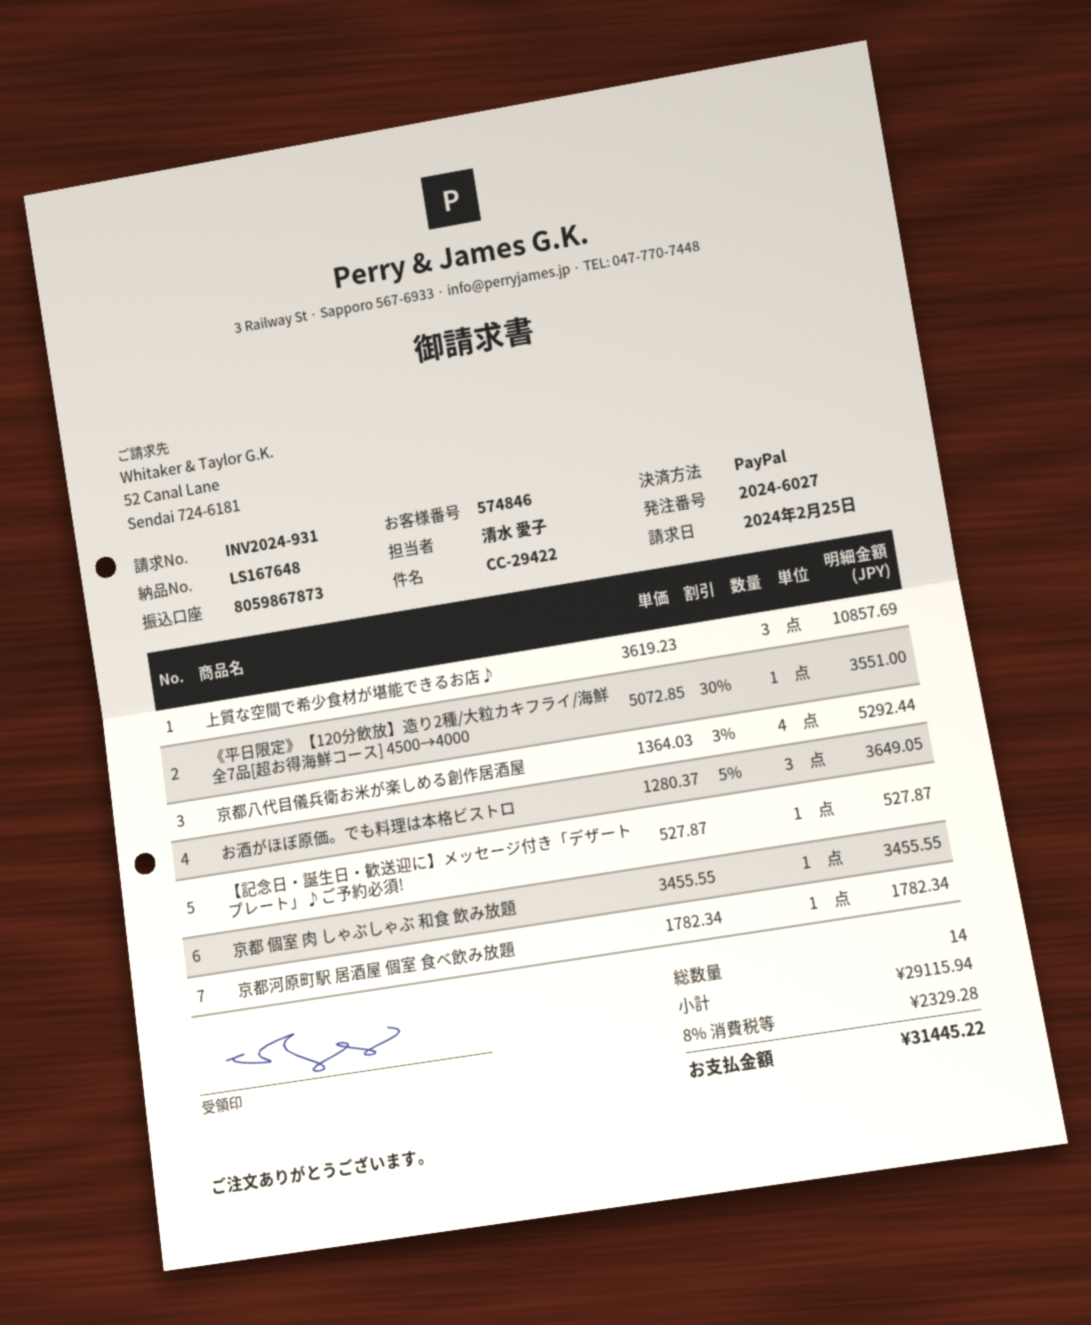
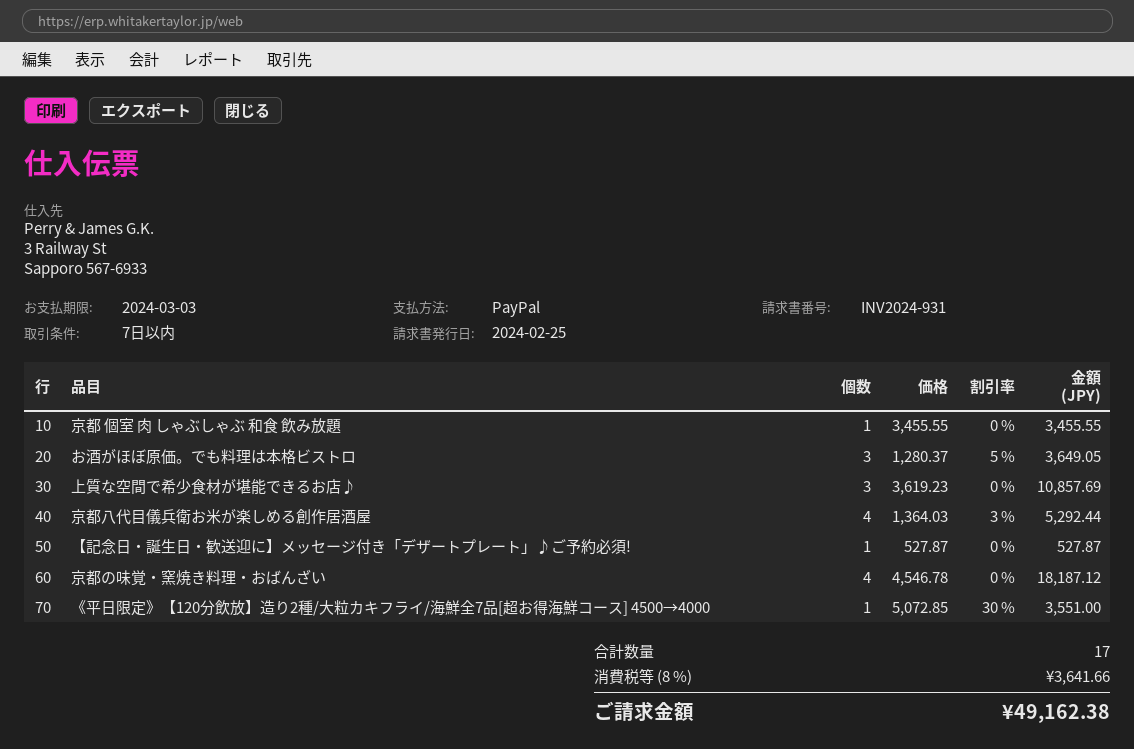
京都河原町駅 居酒屋 個室 食べ飲み放題: 1 x 1782.34 = 1782.34 -> none
京都の味覚・窯焼き料理・おばんざい: none -> 4 x 4546.78 = 18187.12
total quantity: 14 -> 17
tax: 8% = 2329.28 -> 8% = 3641.66
total: 31445.22 -> 49162.38

